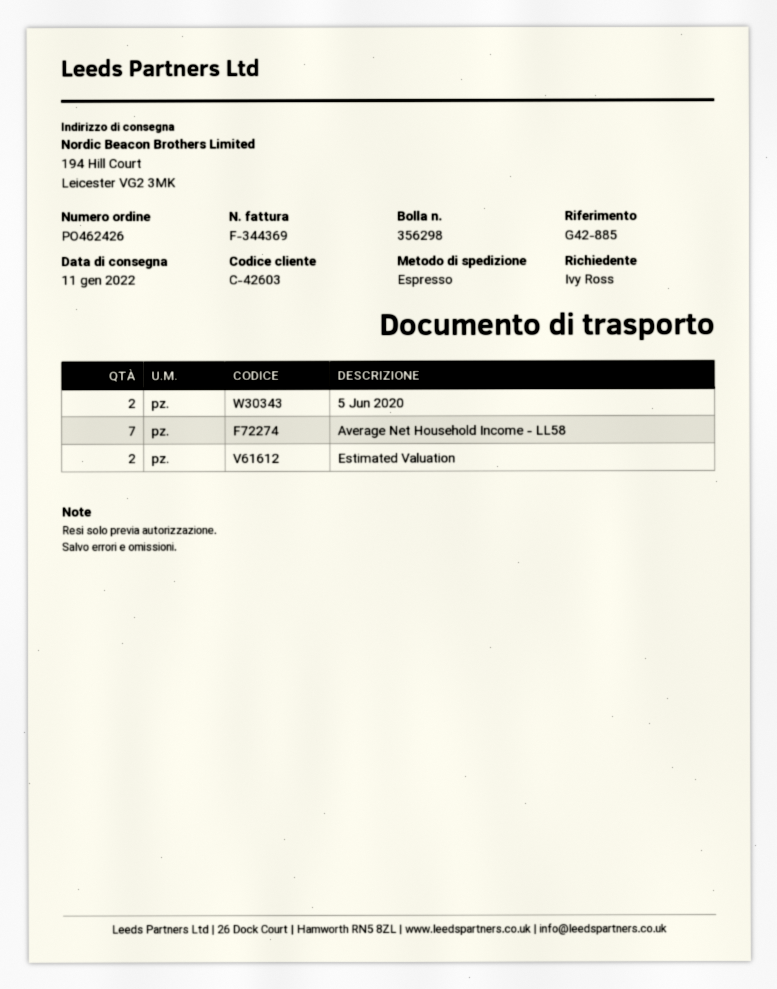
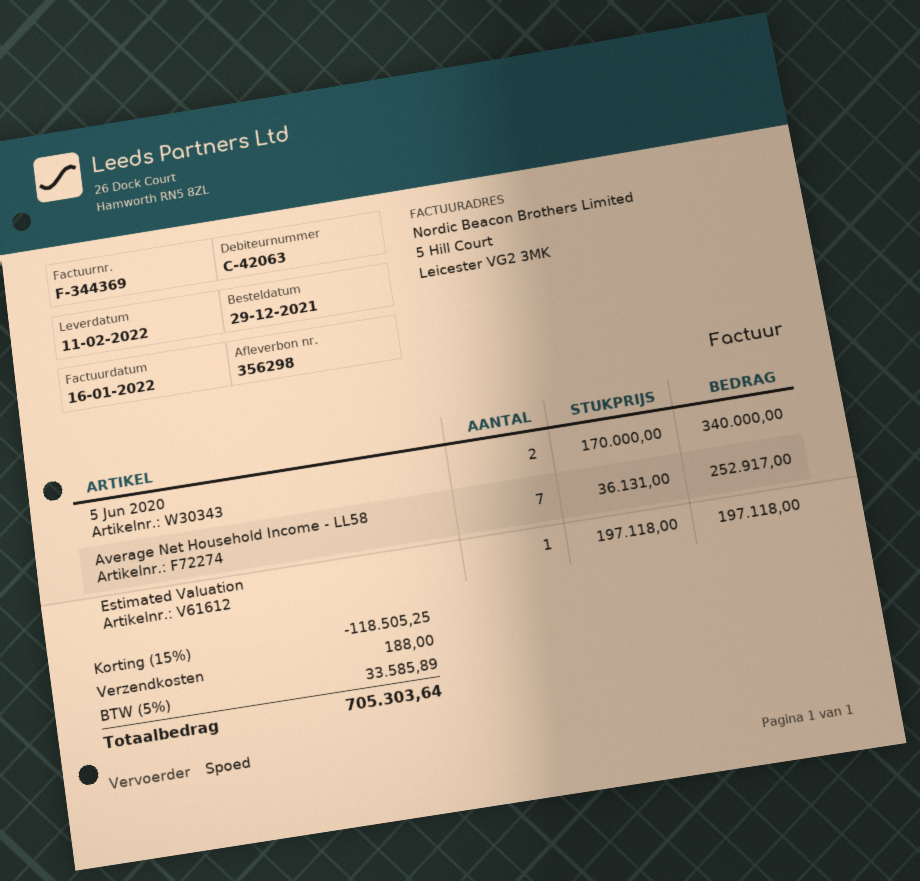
delivery date: 2022-01-11 -> 2022-02-11
customer number: C-42603 -> C-42063
Estimated Valuation: 2 -> 1

